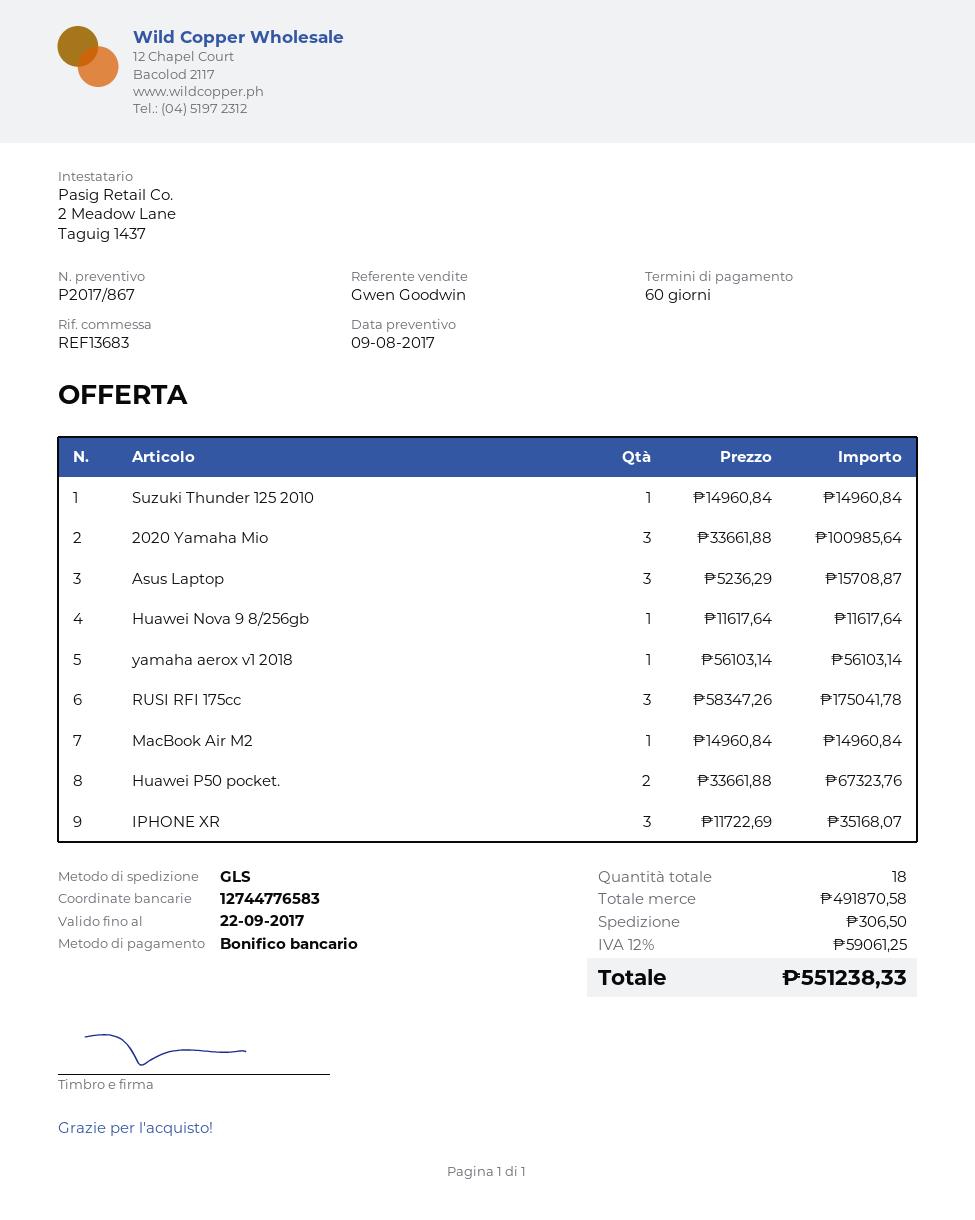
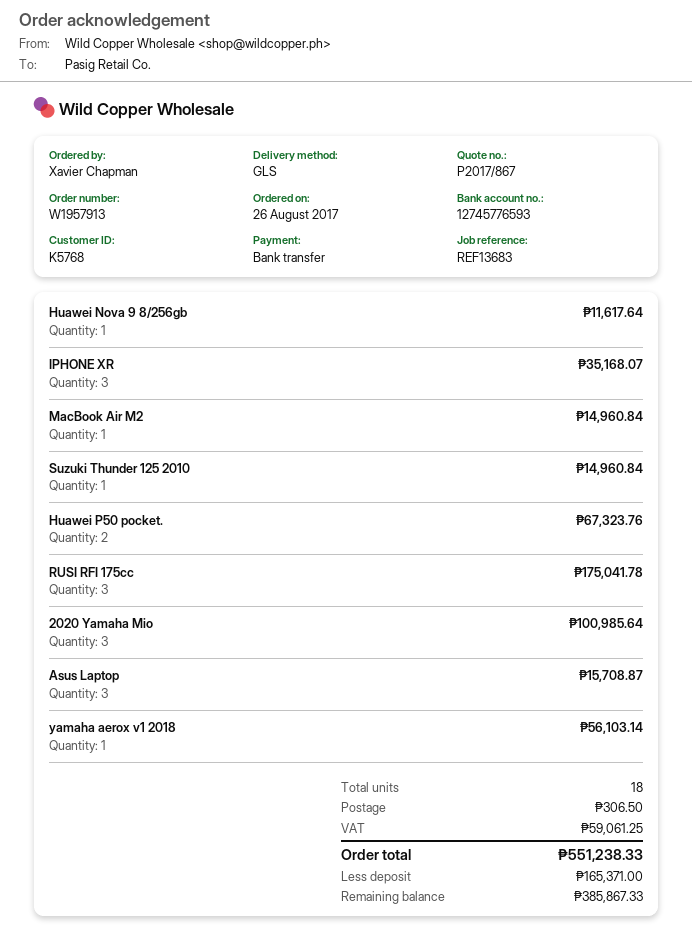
bank account: 12744776583 -> 12745776593

